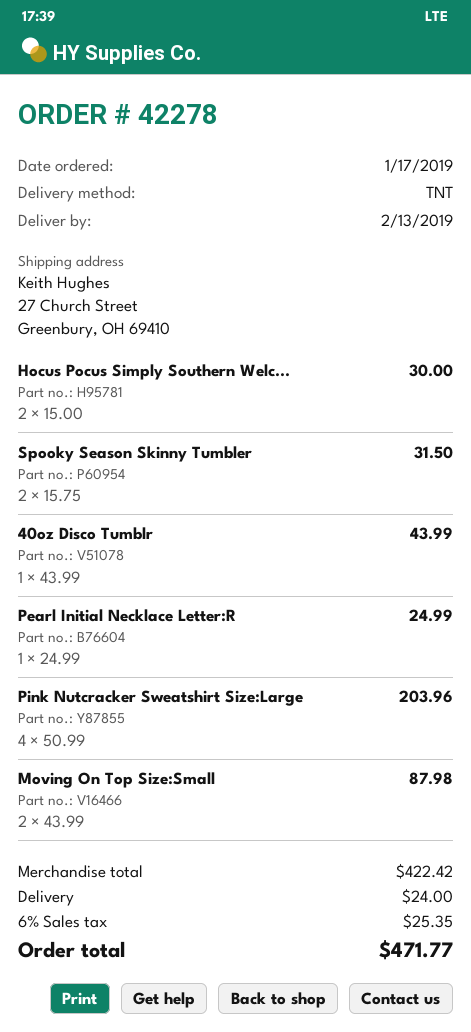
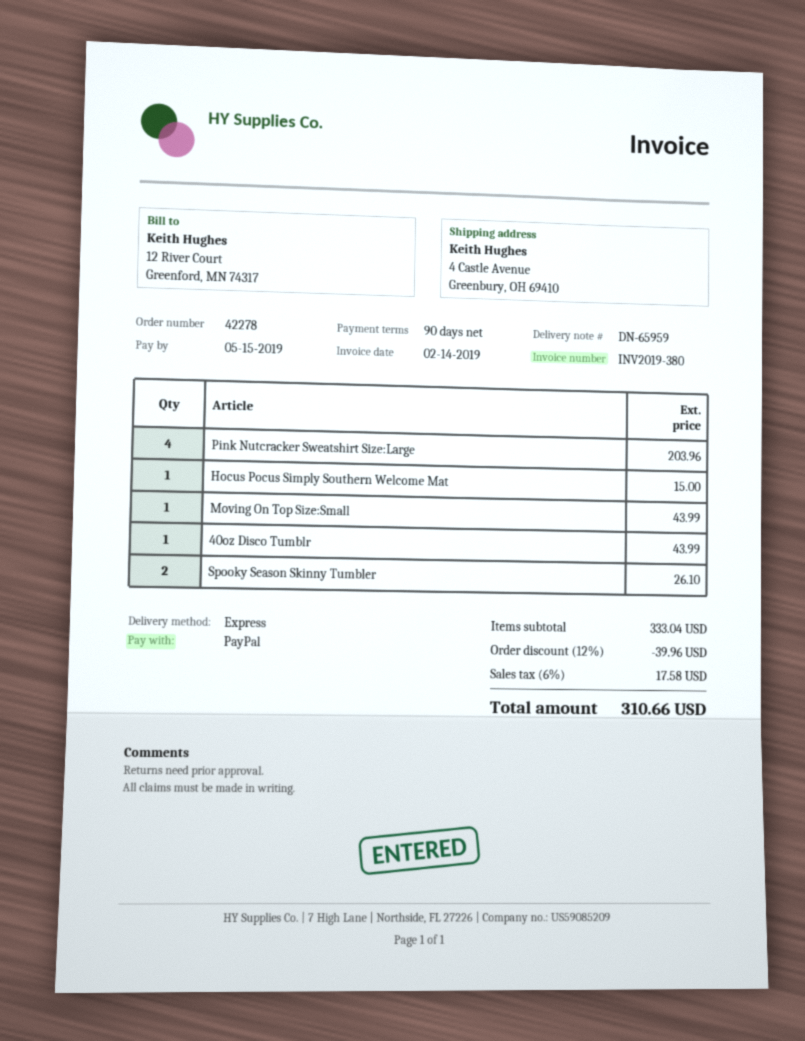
shipping method: TNT -> express
ship to: 27 Church Street, Greenbury, OH 69410 -> 4 Castle Avenue, Greenbury, OH 69410
Hocus Pocus Simply Southern Welc...: 2 for 30.00 -> 1 for 15.00
Spooky Season Skinny Tumbler: 2 for 31.50 -> 2 for 26.10
Pearl Initial Necklace Letter:R: 1 for 24.99 -> none
Moving On Top Size:Small: 2 for 87.98 -> 1 for 43.99
subtotal: 422.42 -> 333.04
discount: none -> 12% = 39.96
shipping: 24.00 -> none
tax: 6% = 25.35 -> 6% = 17.58
total: 471.77 -> 310.66

